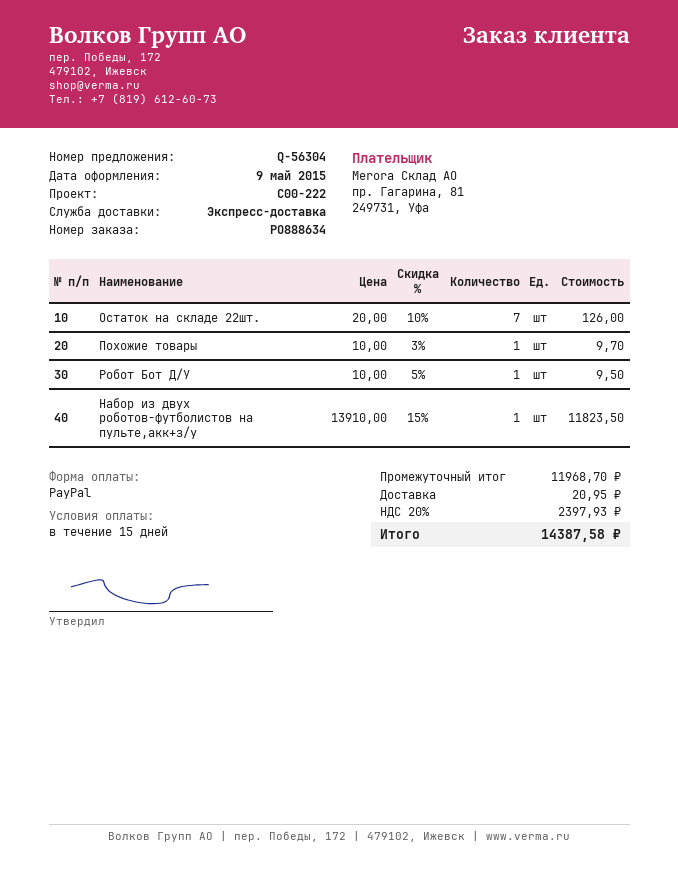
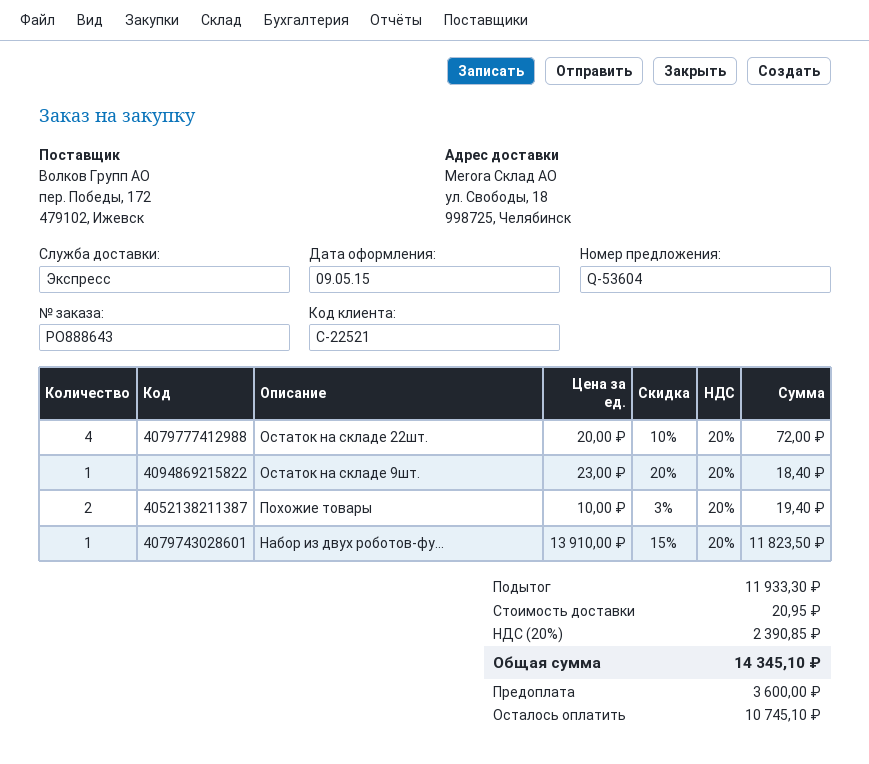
quote number: Q-56304 -> Q-53604
order number: PO888634 -> PO888643
Остаток на складе 22шт.: 7 x 20.00 - 10% = 126.00 -> 4 x 20.00 - 10% = 72.00
Похожие товары: 1 x 10.00 - 3% = 9.70 -> 2 x 10.00 - 3% = 19.40
Робот Бот Д/У: 1 x 10.00 - 5% = 9.50 -> none
Остаток на складе 9шт.: none -> 1 x 23.00 - 20% = 18.40
subtotal: 11968.70 -> 11933.30
tax: 20% = 2397.93 -> 20% = 2390.85
total: 14387.58 -> 14345.10

